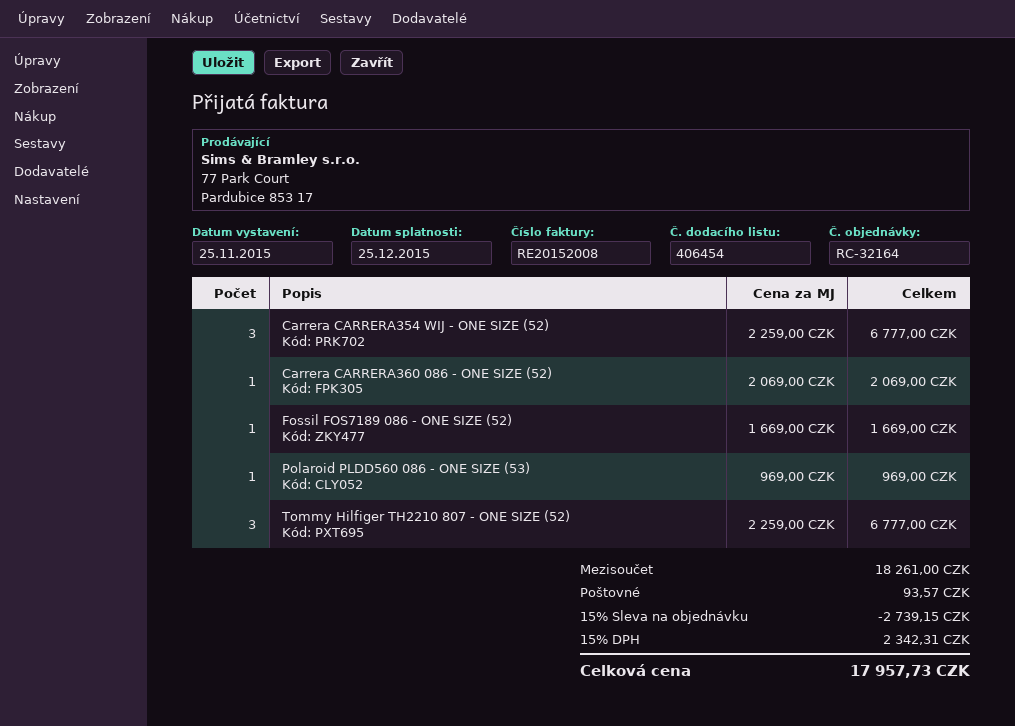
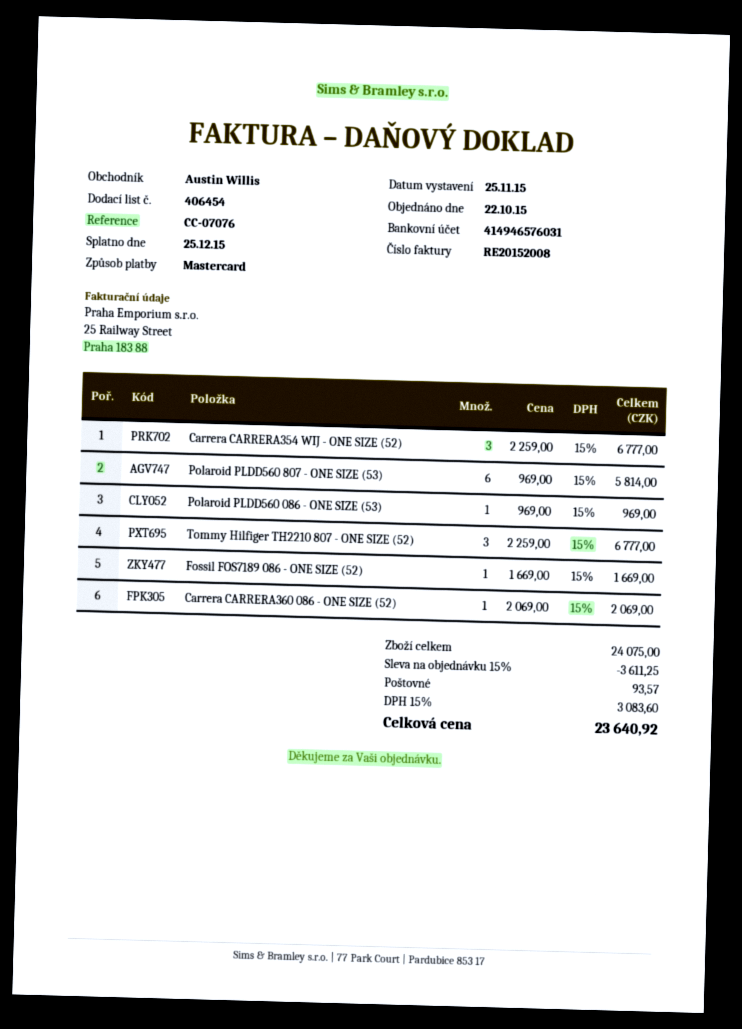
Polaroid PLDD560 807 - ONE SIZE (53): none -> 6 x 969.00 = 5814.00
subtotal: 18261.00 -> 24075.00
discount: 15% = 2739.15 -> 15% = 3611.25
tax: 15% = 2342.31 -> 15% = 3083.60
total: 17957.73 -> 23640.92

